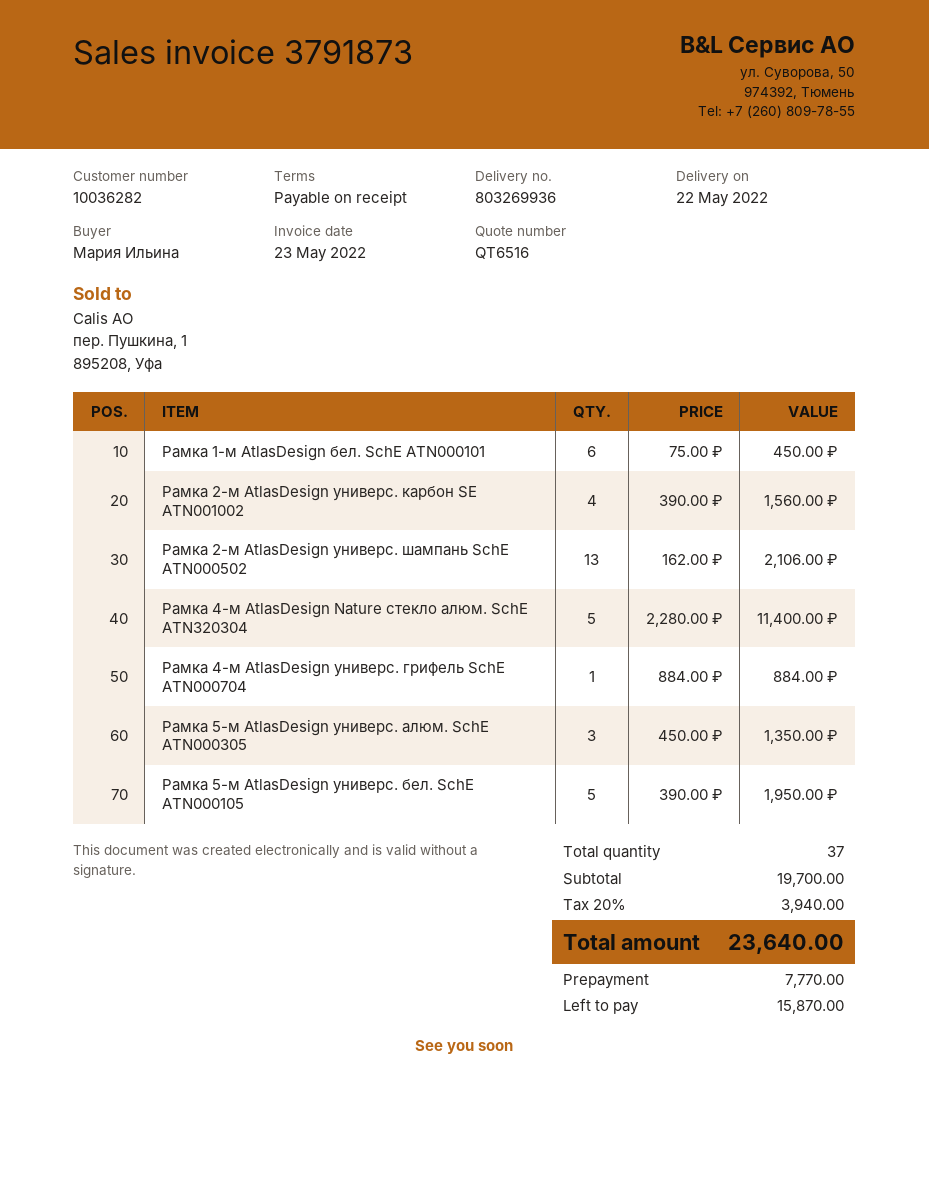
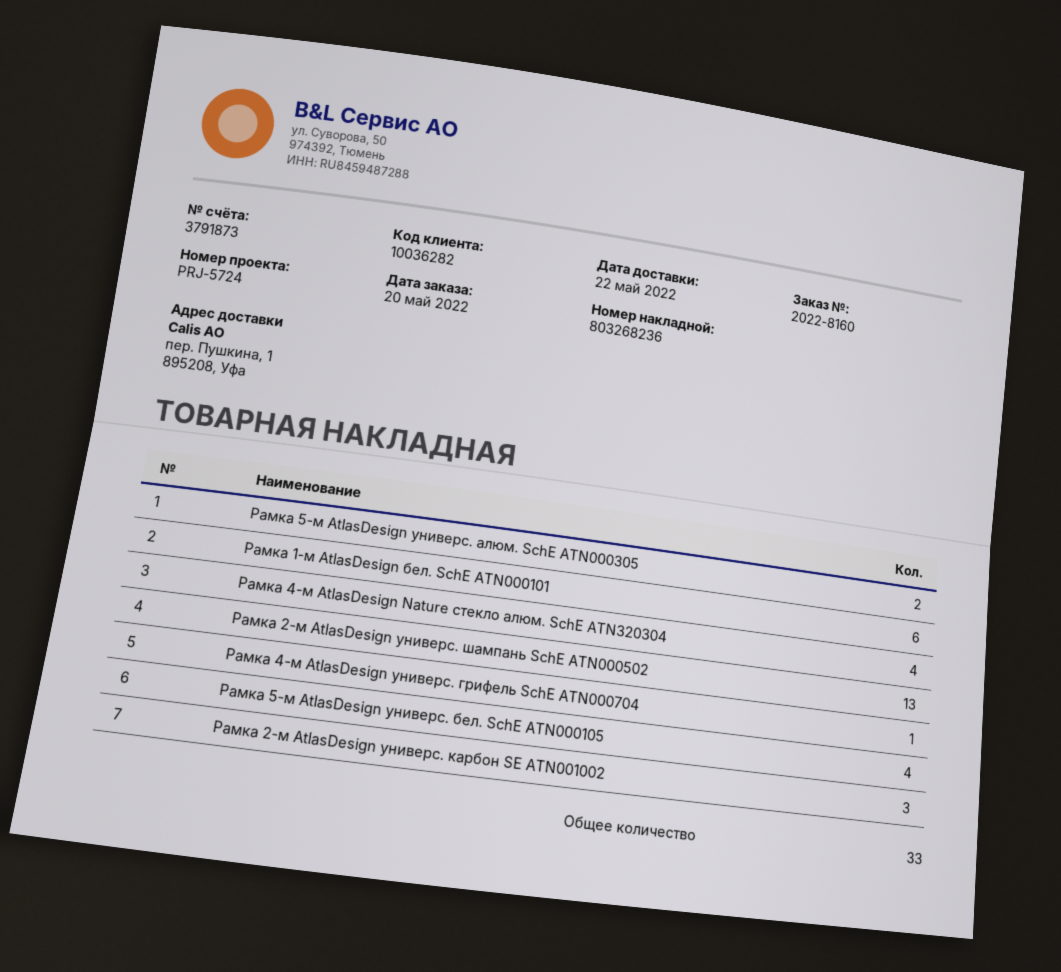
delivery note number: 803269936 -> 803268236
Рамка 2-м AtlasDesign универс. карбон SE ATN001002: 4 -> 3
Рамка 4-м AtlasDesign Nature стекло алюм. SchE ATN320304: 5 -> 4
Рамка 5-м AtlasDesign универс. алюм. SchE ATN000305: 3 -> 2
Рамка 5-м AtlasDesign универс. бел. SchE ATN000105: 5 -> 4
total quantity: 37 -> 33

